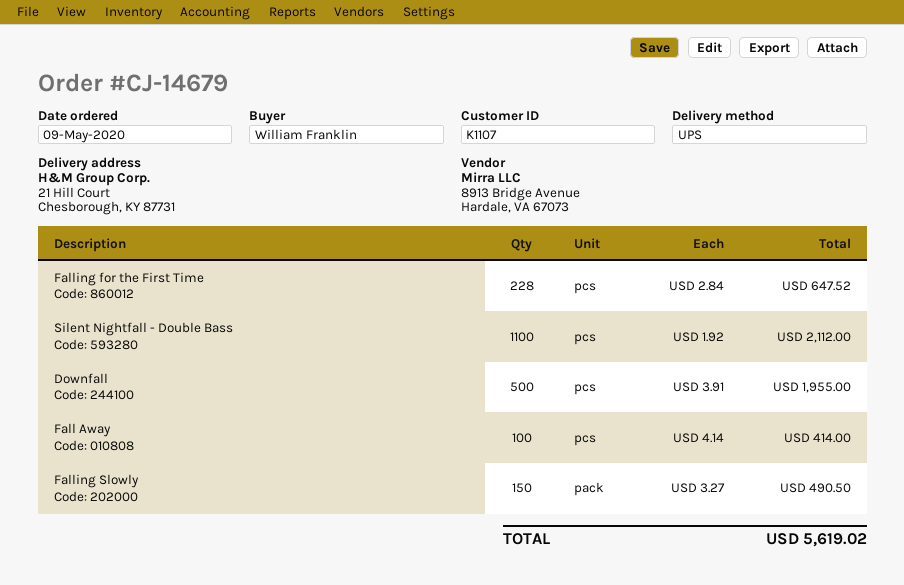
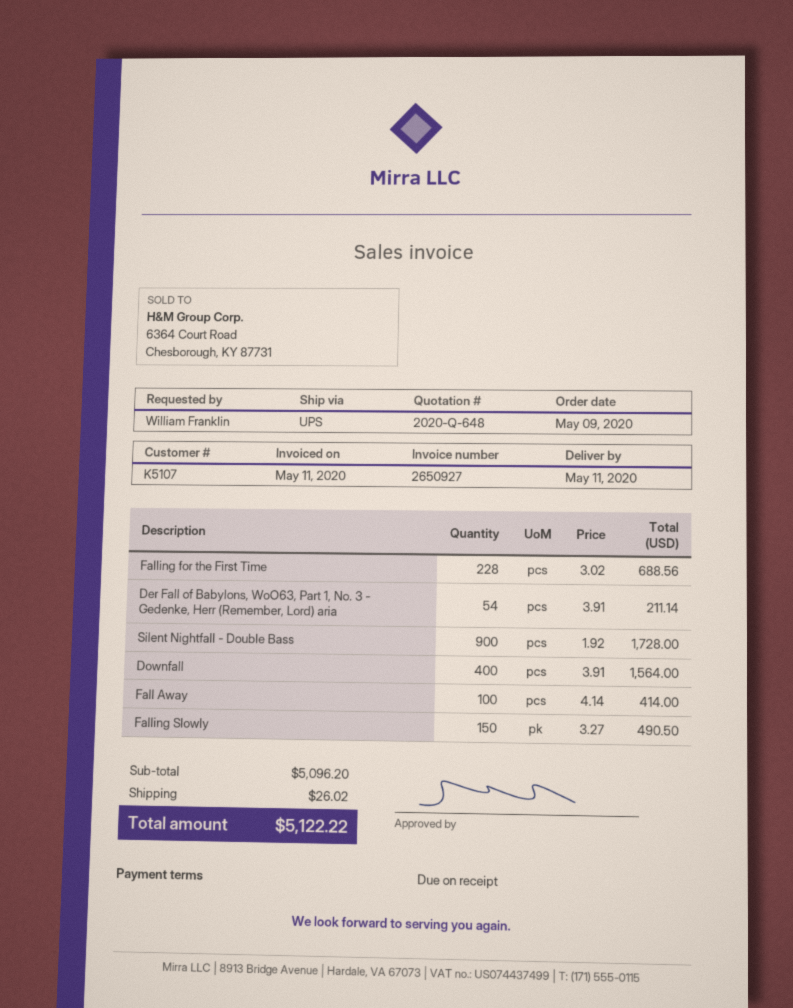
customer number: K1107 -> K5107
Falling for the First Time: 228 x 2.84 = 647.52 -> 228 x 3.02 = 688.56
Silent Nightfall - Double Bass: 1100 x 1.92 = 2112.00 -> 900 x 1.92 = 1728.00
Downfall: 500 x 3.91 = 1955.00 -> 400 x 3.91 = 1564.00
Der Fall of Babylons, WoO63, Part 1, No. 3 - Gedenke, Herr (Remember, Lord) aria: none -> 54 x 3.91 = 211.14
shipping: none -> 26.02
total: 5619.02 -> 5122.22

